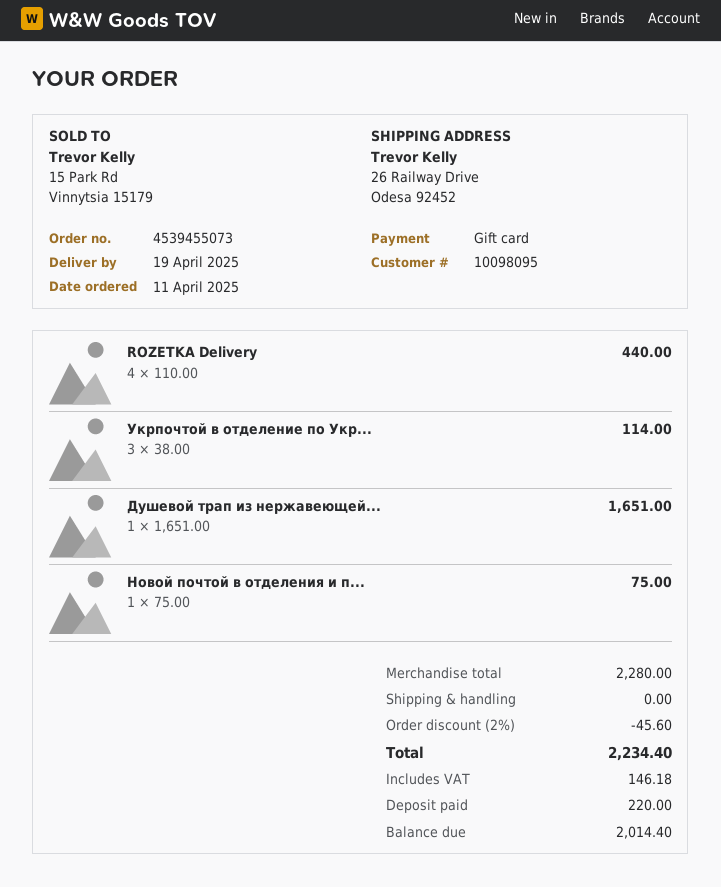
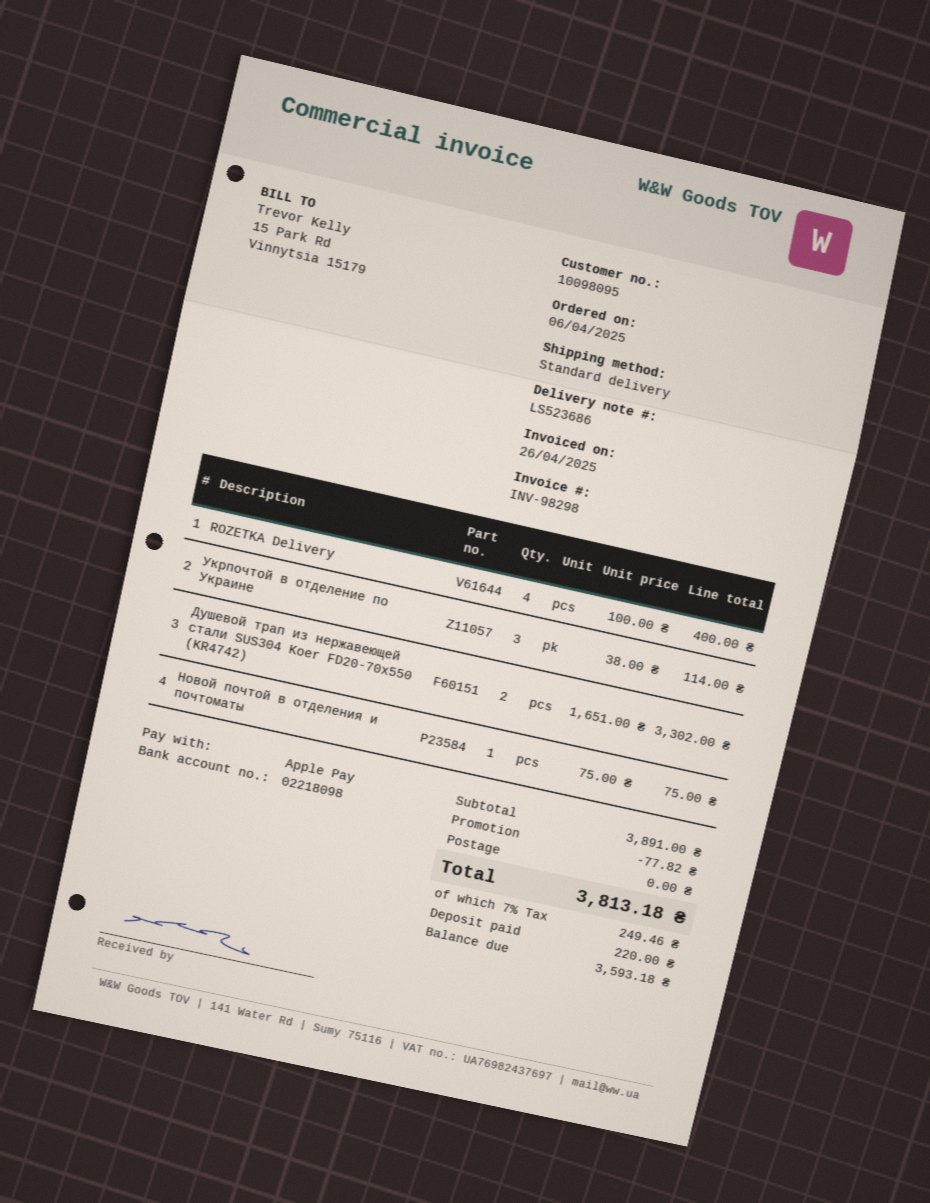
order date: 2025-04-11 -> 2025-04-06
payment method: gift card -> Apple Pay
ROZETKA Delivery: 4 x 110.00 = 440.00 -> 4 x 100.00 = 400.00
Душевой трап из нержавеющей...: 1 x 1651.00 = 1651.00 -> 2 x 1651.00 = 3302.00
subtotal: 2280.00 -> 3891.00
discount: 45.60 -> 77.82
tax: 146.18 -> 249.46
total: 2234.40 -> 3813.18
balance: 2014.40 -> 3593.18

